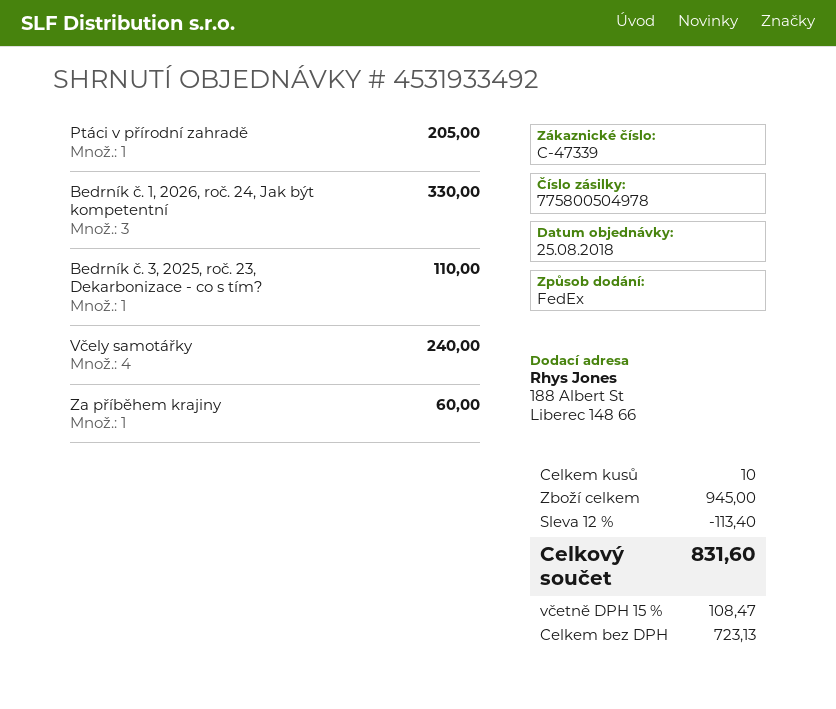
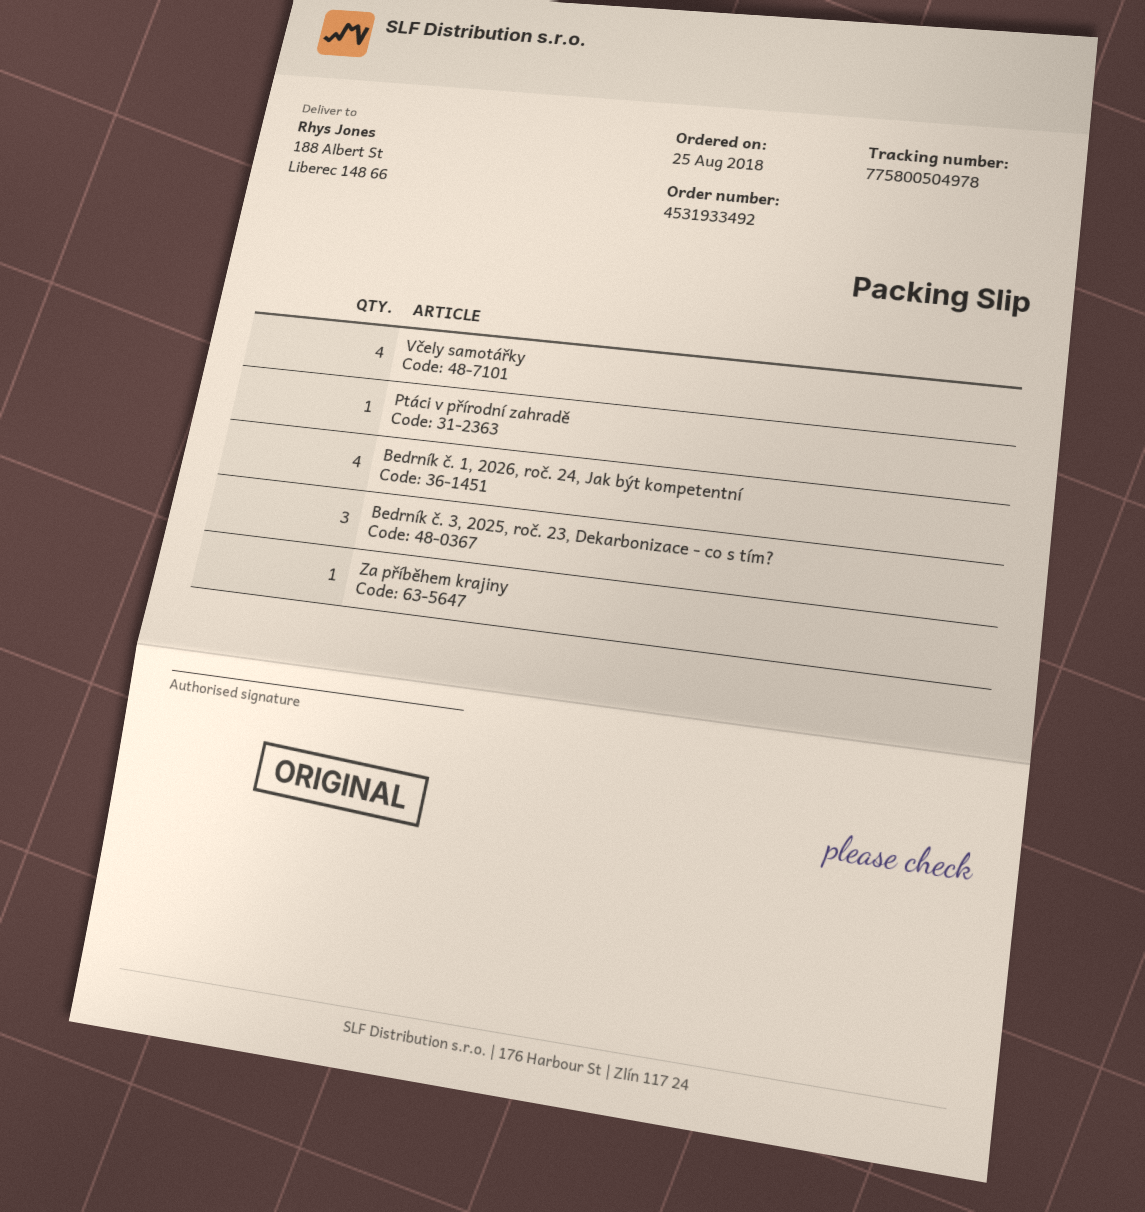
Bedrník č. 1, 2026, roč. 24, Jak být kompetentní: 3 -> 4
Bedrník č. 3, 2025, roč. 23, Dekarbonizace - co s tím?: 1 -> 3

